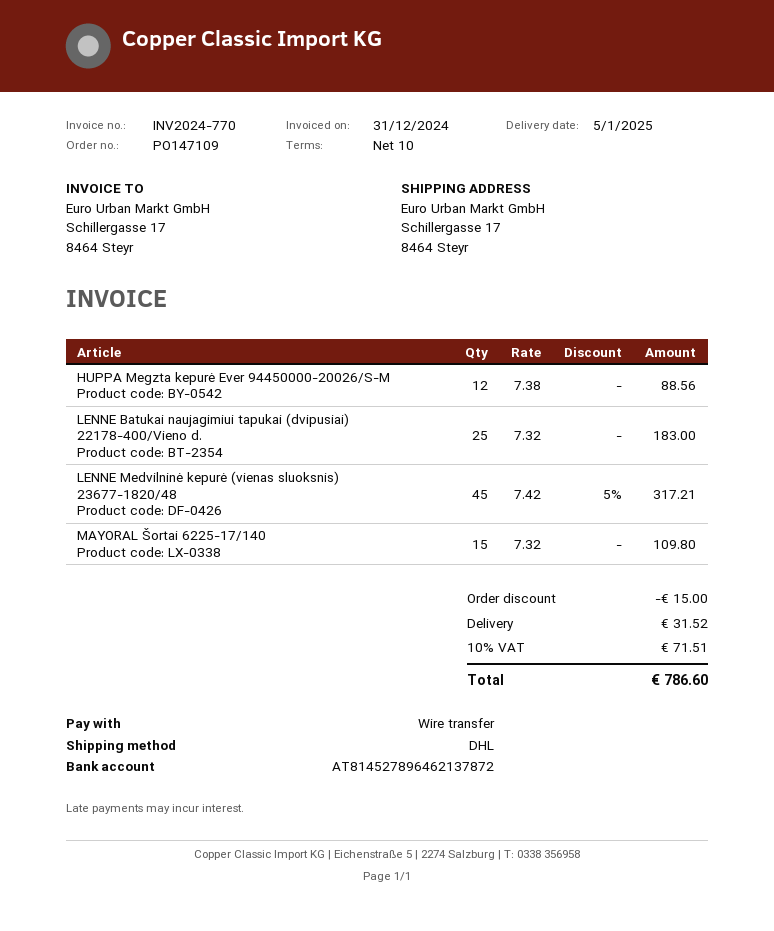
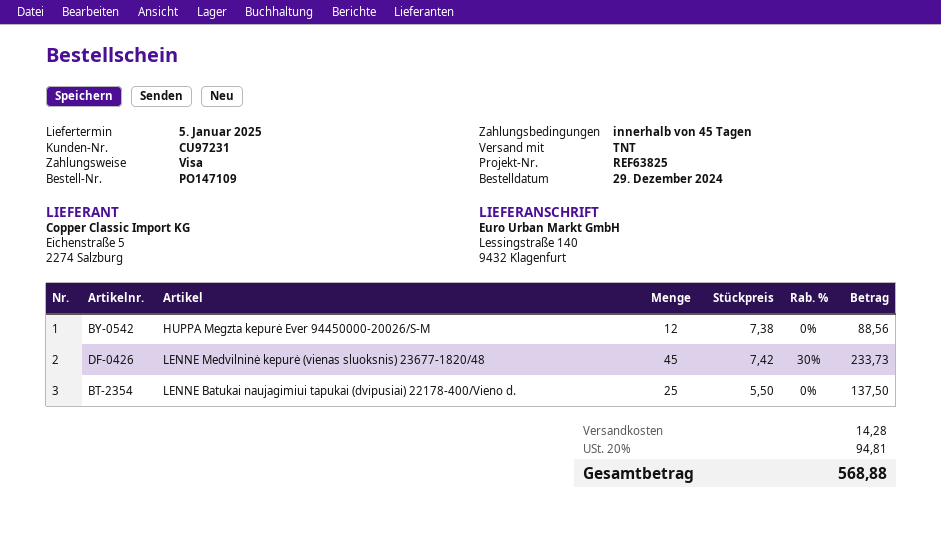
payment terms: 10 days -> 45 days
payment method: bank transfer -> Visa
shipping method: DHL -> TNT
ship to: Schillergasse 17, 8464 Steyr -> Lessingstraße 140, 9432 Klagenfurt
LENNE Batukai naujagimiui tapukai (dvipusiai) 22178-400/Vieno d.: 25 x 7.32 = 183.00 -> 25 x 5.50 = 137.50
LENNE Medvilninė kepurė (vienas sluoksnis) 23677-1820/48: 45 x 7.42 - 5% = 317.21 -> 45 x 7.42 - 30% = 233.73
MAYORAL Šortai 6225-17/140: 15 x 7.32 = 109.80 -> none
discount: 15.00 -> none
shipping: 31.52 -> 14.28
tax: 10% = 71.51 -> 20% = 94.81
total: 786.60 -> 568.88

